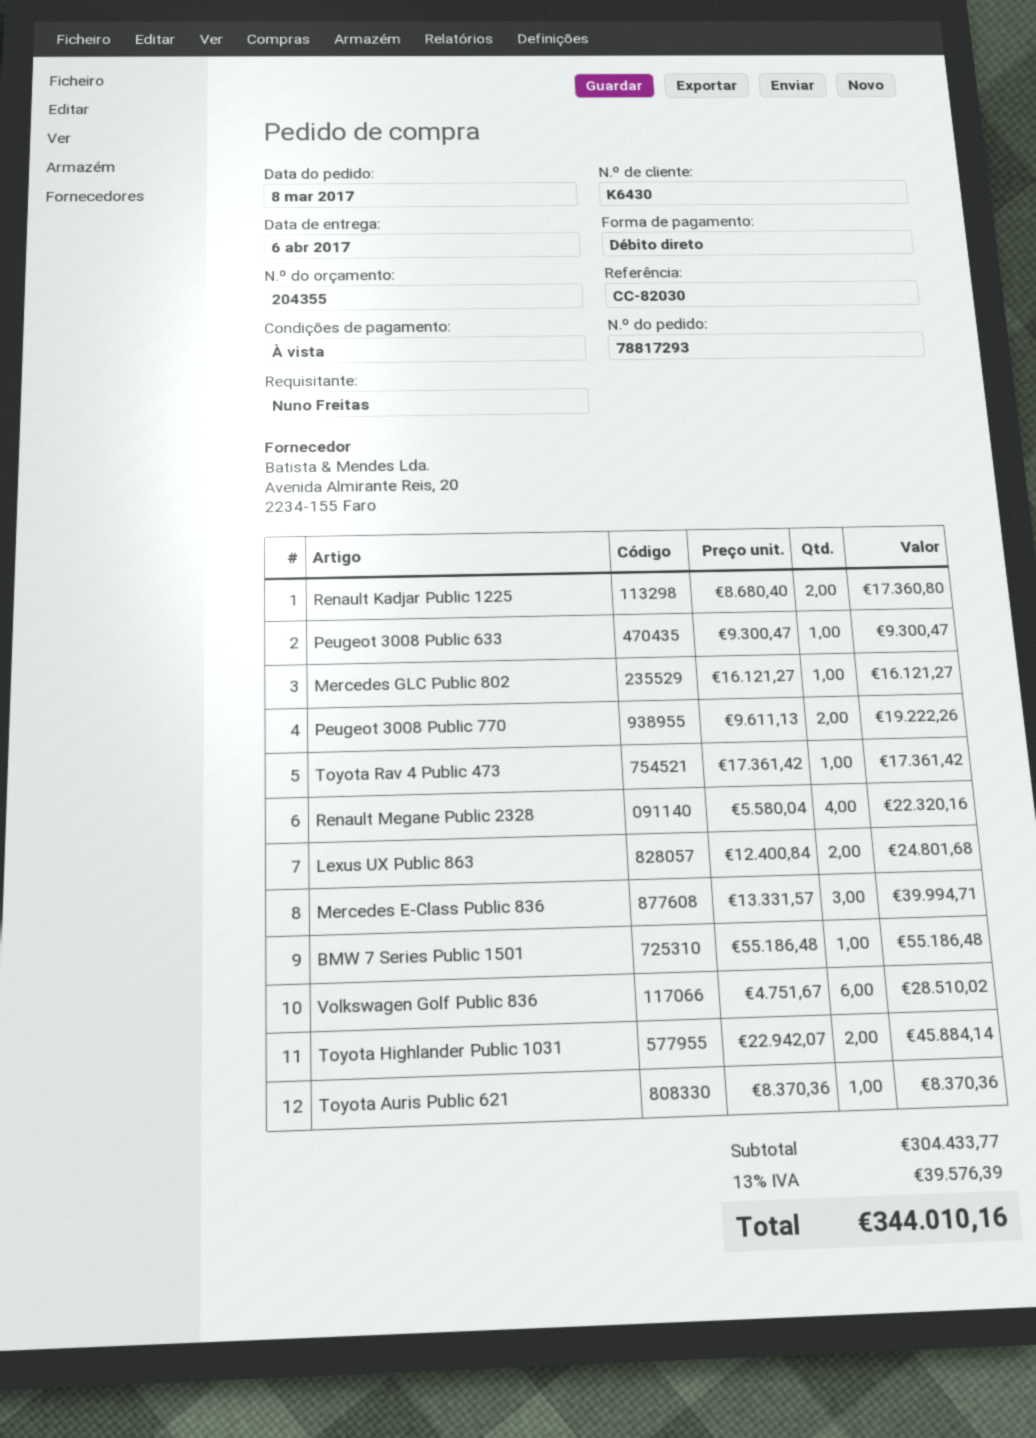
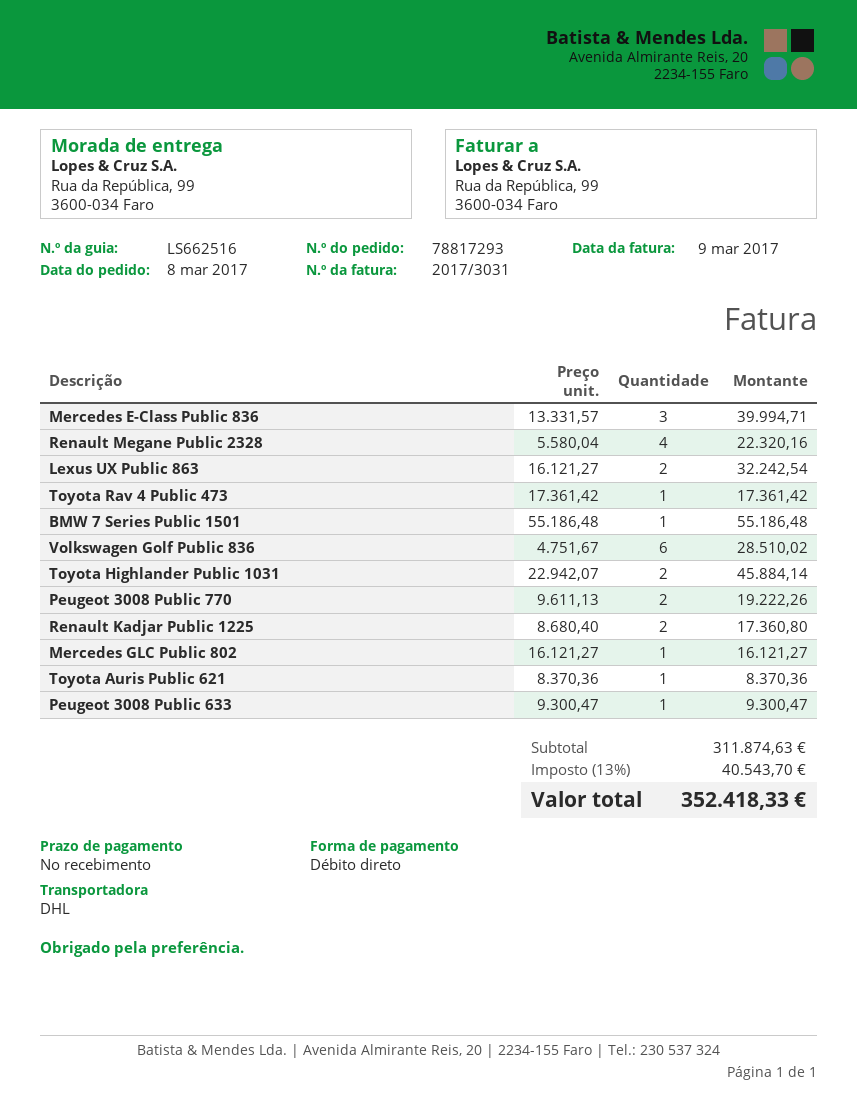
Lexus UX Public 863: 2 x 12400.84 = 24801.68 -> 2 x 16121.27 = 32242.54
subtotal: 304433.77 -> 311874.63
tax: 13% = 39576.39 -> 13% = 40543.70
total: 344010.16 -> 352418.33

